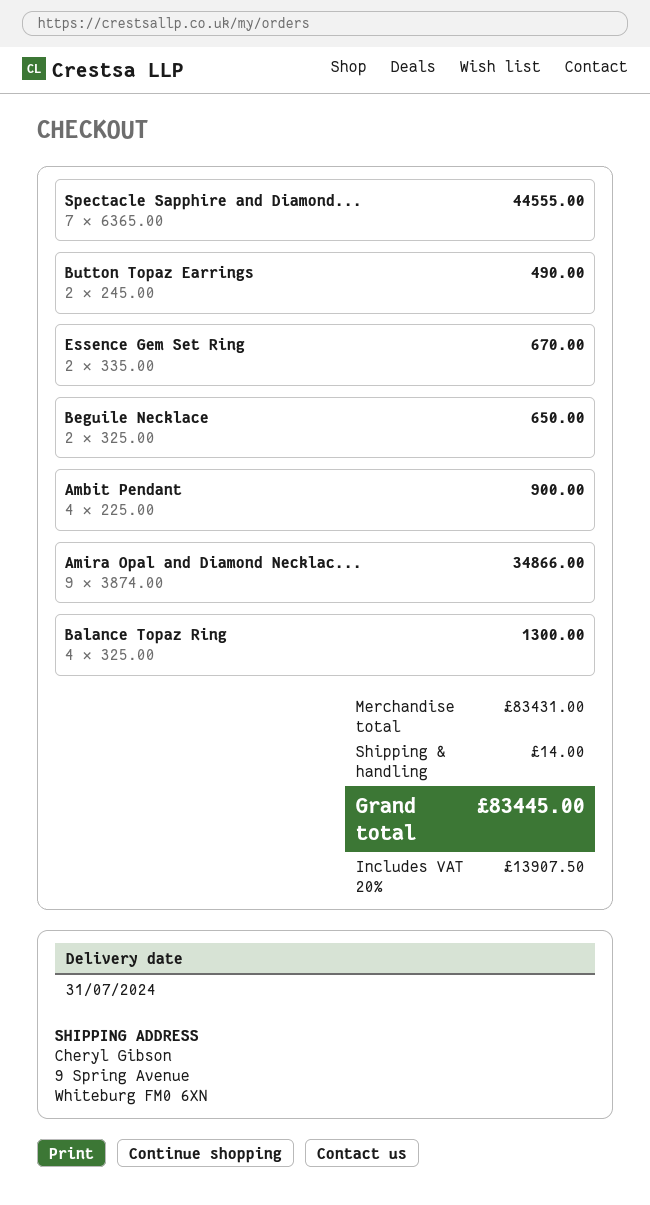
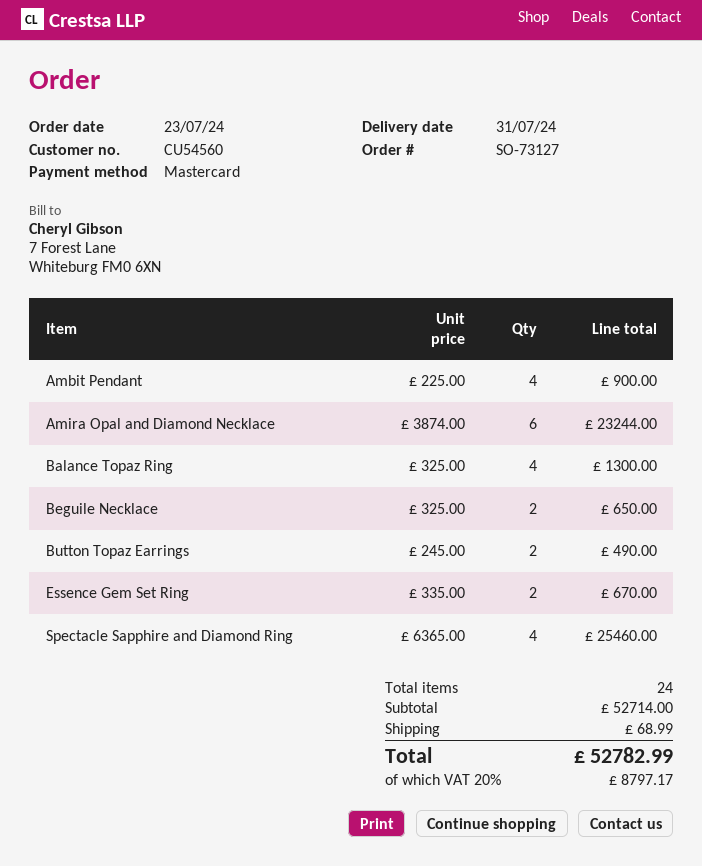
Spectacle Sapphire and Diamond...: 7 x 6365.00 = 44555.00 -> 4 x 6365.00 = 25460.00
Amira Opal and Diamond Necklac...: 9 x 3874.00 = 34866.00 -> 6 x 3874.00 = 23244.00
subtotal: 83431.00 -> 52714.00
shipping: 14.00 -> 68.99
tax: 20% = 13907.50 -> 20% = 8797.17
total: 83445.00 -> 52782.99

